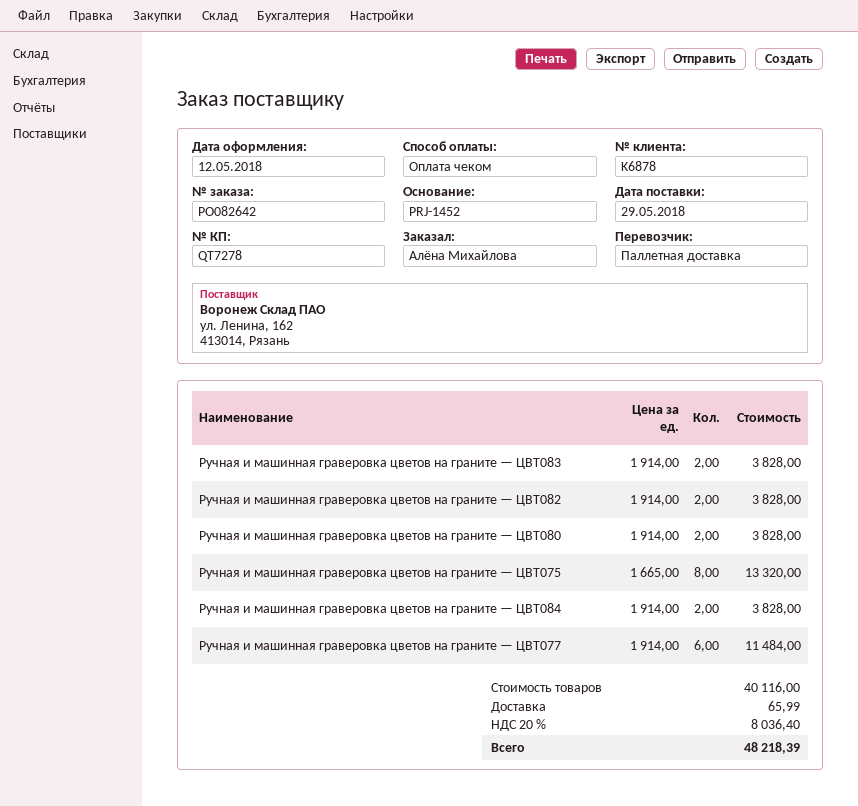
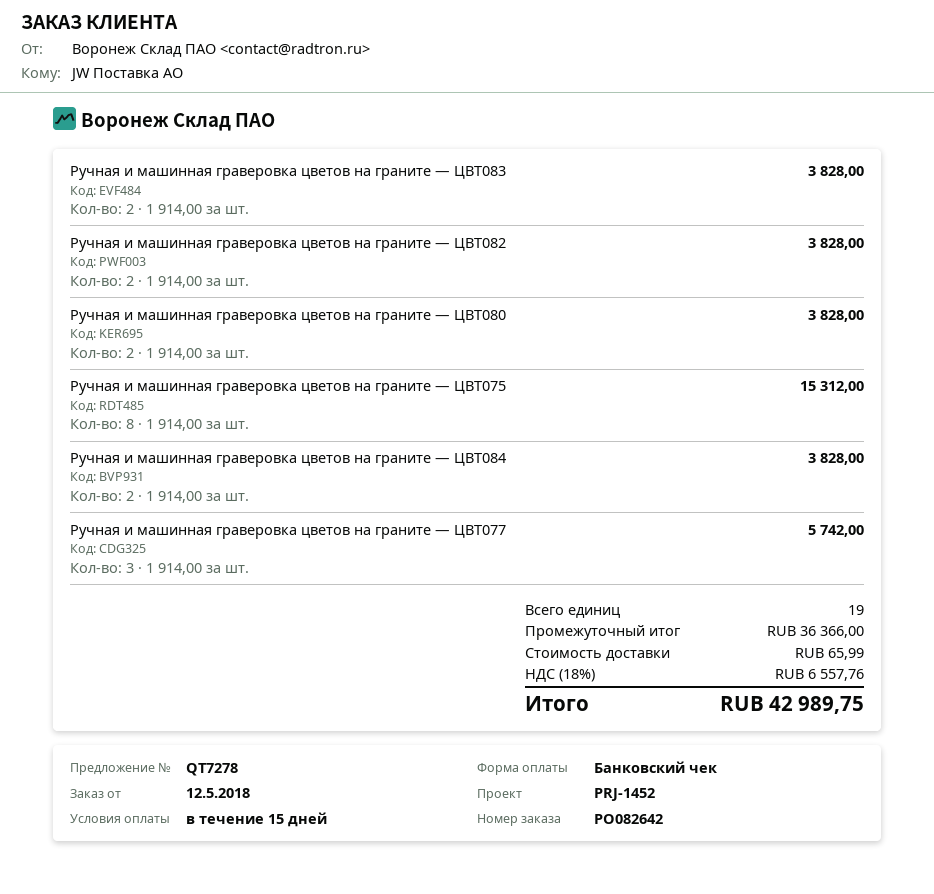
Ручная и машинная граверовка цветов на граните — ЦВТ075: 8 x 1665.00 = 13320.00 -> 8 x 1914.00 = 15312.00
Ручная и машинная граверовка цветов на граните — ЦВТ077: 6 x 1914.00 = 11484.00 -> 3 x 1914.00 = 5742.00
subtotal: 40116.00 -> 36366.00
tax: 20% = 8036.40 -> 18% = 6557.76
total: 48218.39 -> 42989.75

